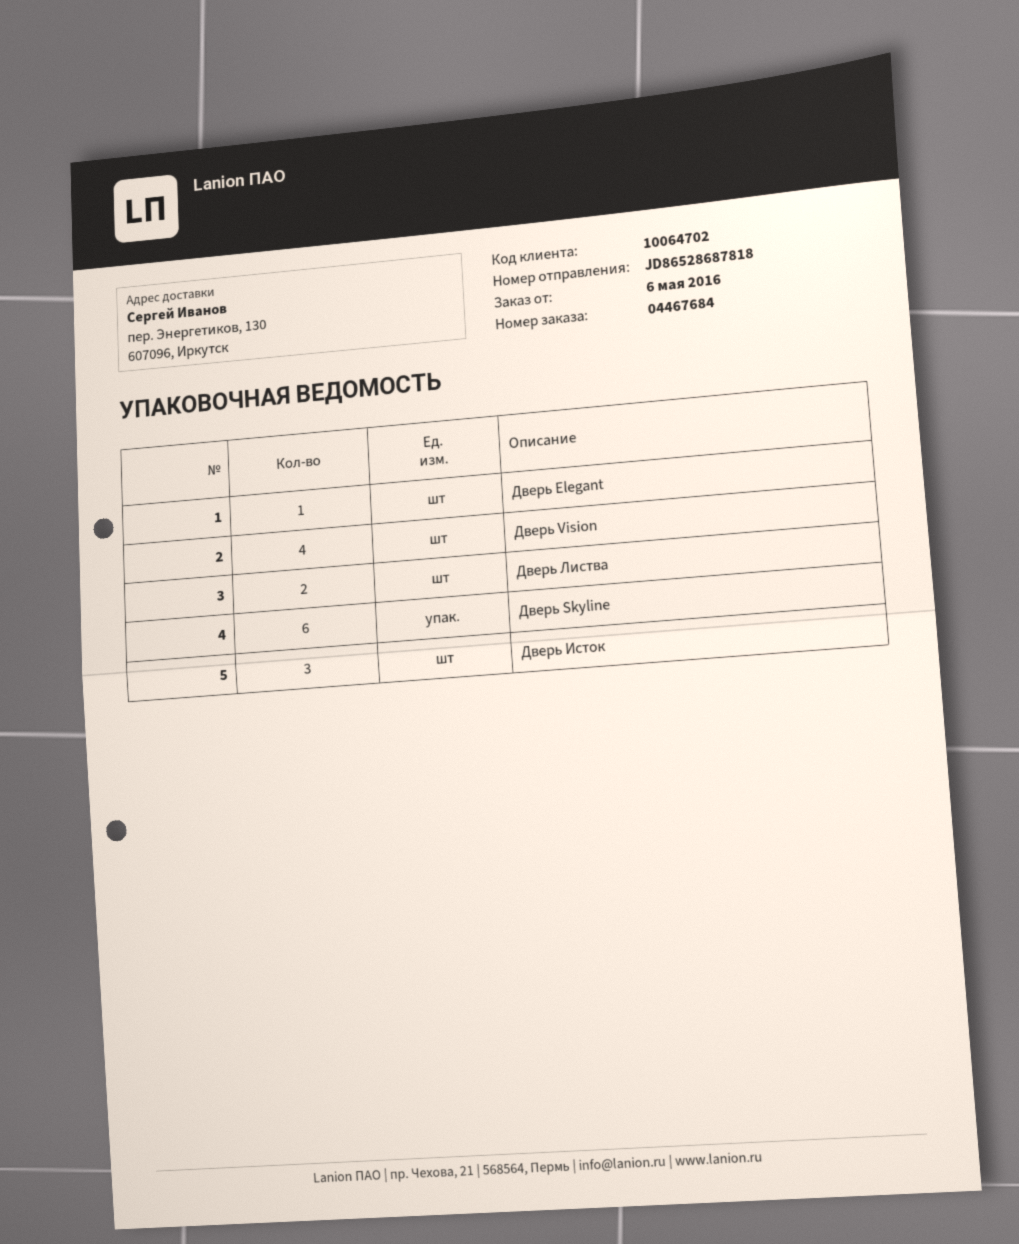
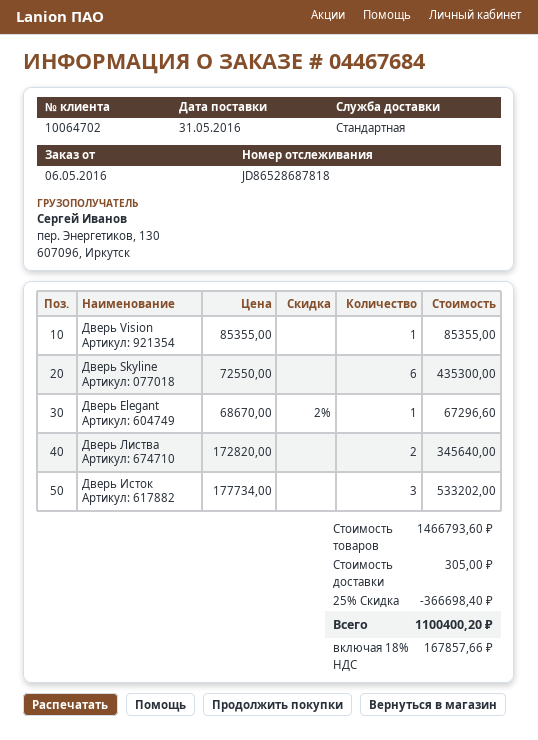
Дверь Vision: 4 -> 1

